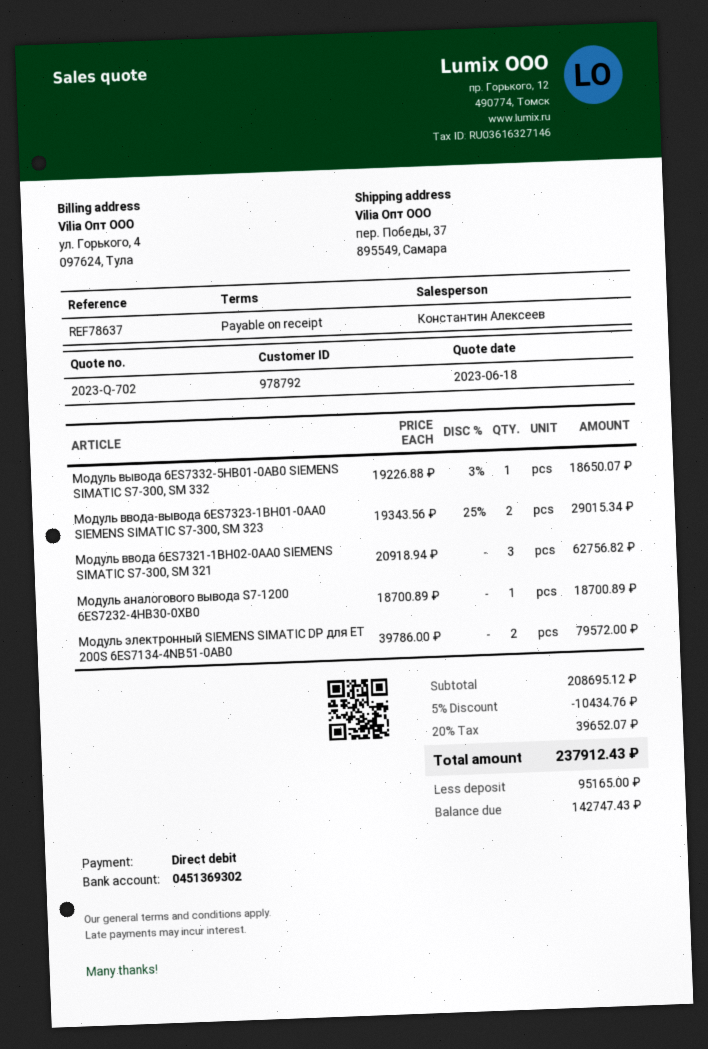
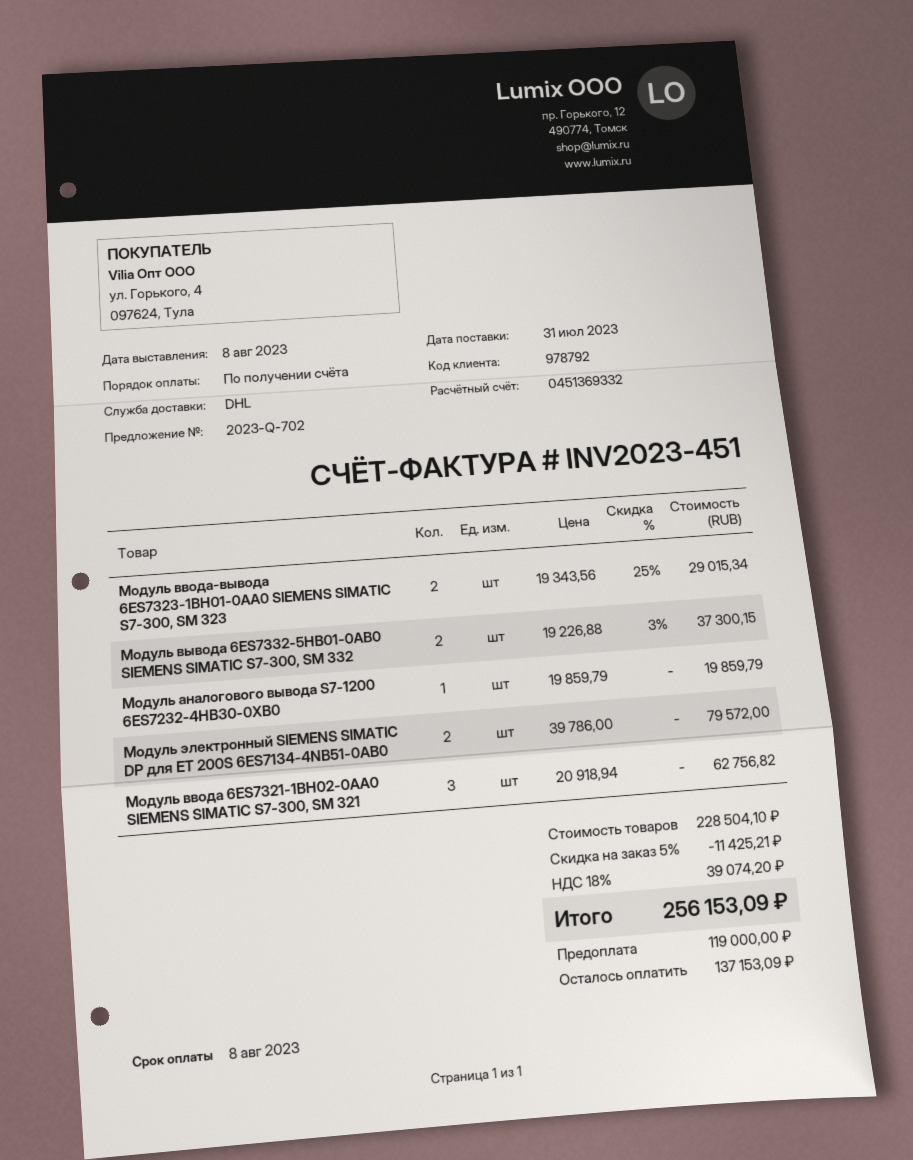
bank account: 0451369302 -> 0451369332
Модуль вывода 6ES7332-5HB01-0AB0 SIEMENS SIMATIC S7-300, SM 332: 1 x 19226.88 - 3% = 18650.07 -> 2 x 19226.88 - 3% = 37300.15
Модуль аналогового вывода S7-1200 6ES7232-4HB30-0XB0: 1 x 18700.89 = 18700.89 -> 1 x 19859.79 = 19859.79
subtotal: 208695.12 -> 228504.10
discount: 5% = 10434.76 -> 5% = 11425.21
tax: 20% = 39652.07 -> 18% = 39074.20
total: 237912.43 -> 256153.09
deposit: 95165.00 -> 119000.00
balance: 142747.43 -> 137153.09

